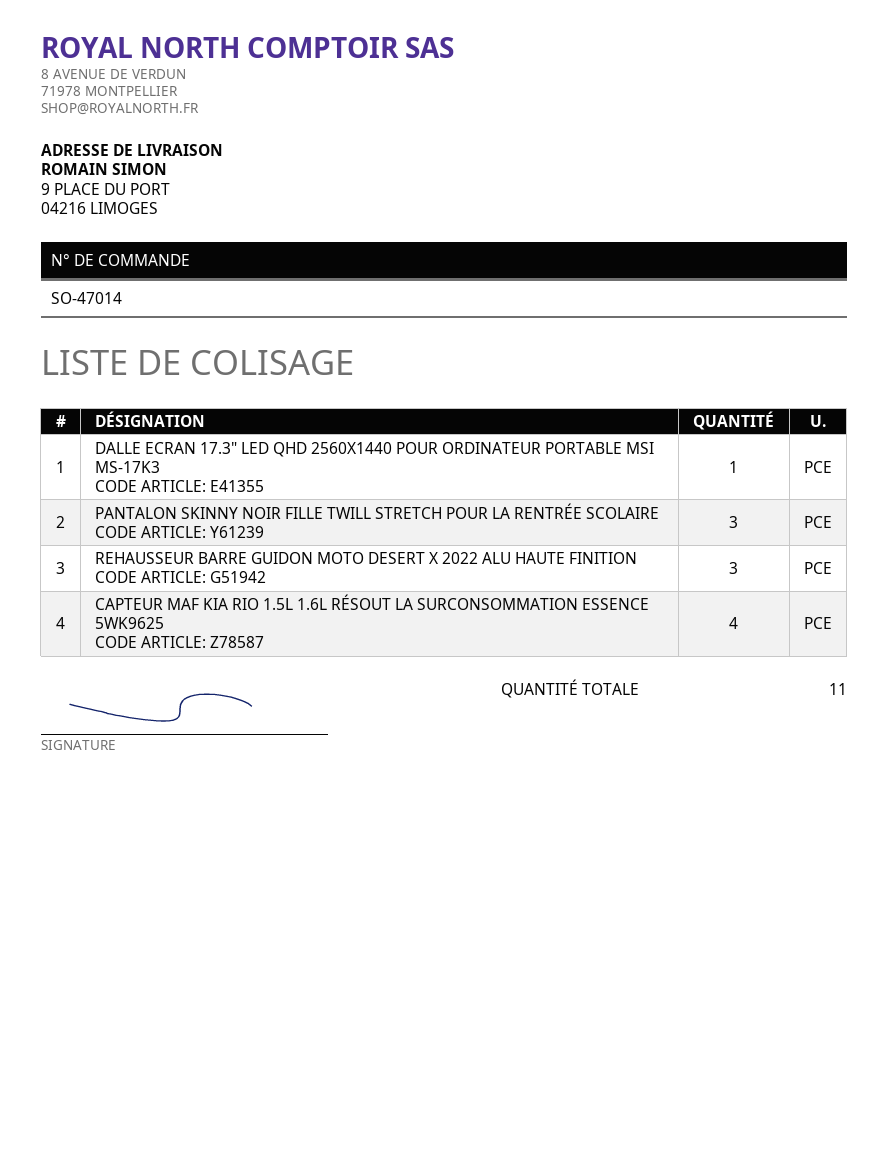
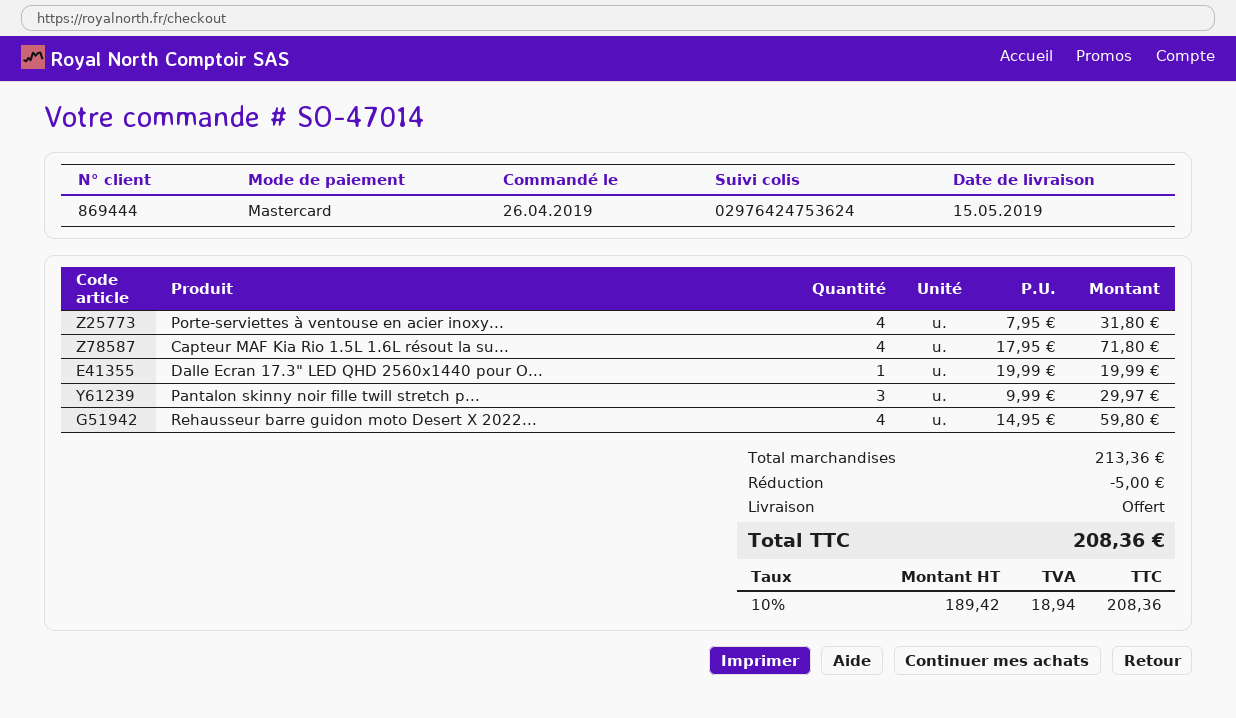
REHAUSSEUR BARRE GUIDON MOTO DESERT X 2022 ALU HAUTE FINITION: 3 -> 4
Porte-serviettes à ventouse en acier inoxy...: none -> 4

